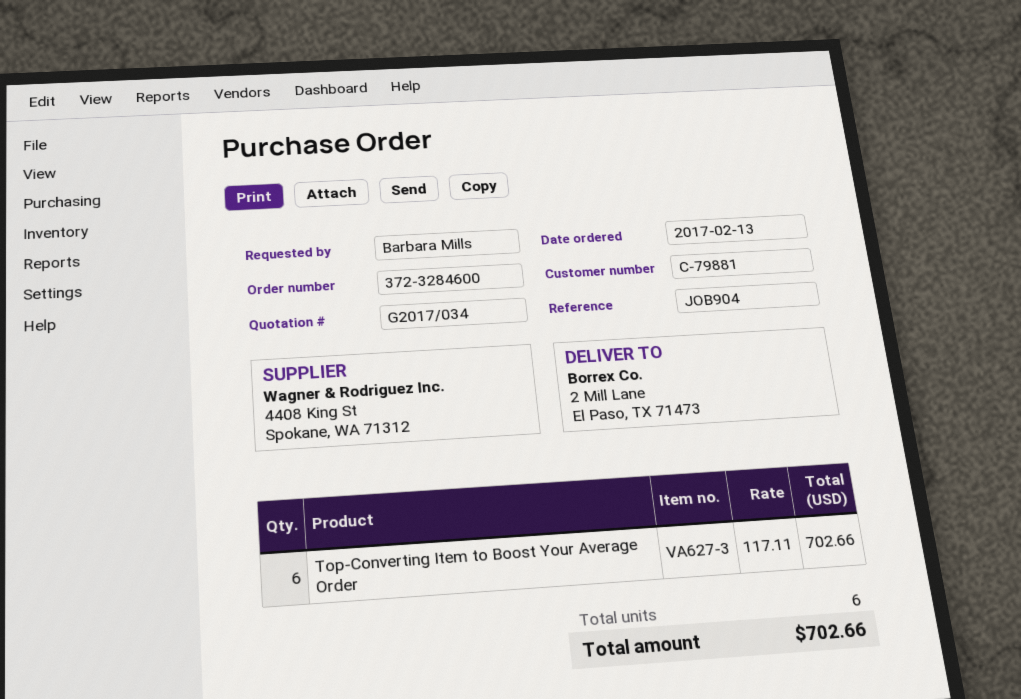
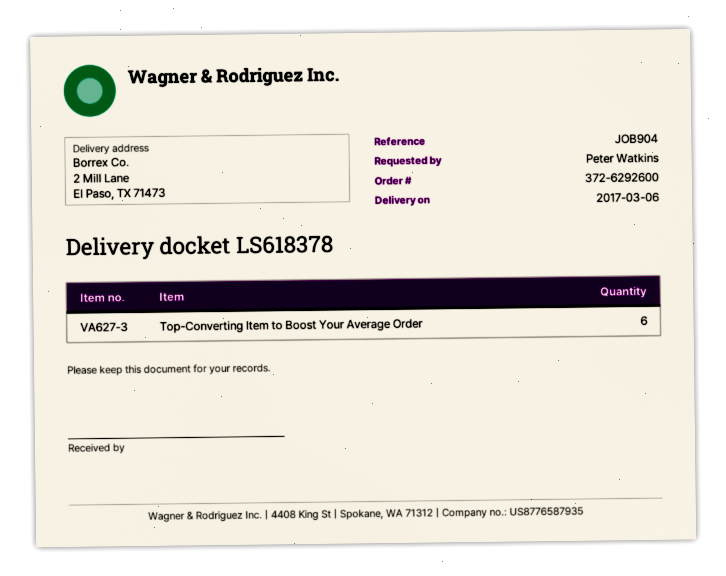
order number: 372-3284600 -> 372-6292600
ordered by: Barbara Mills -> Peter Watkins

